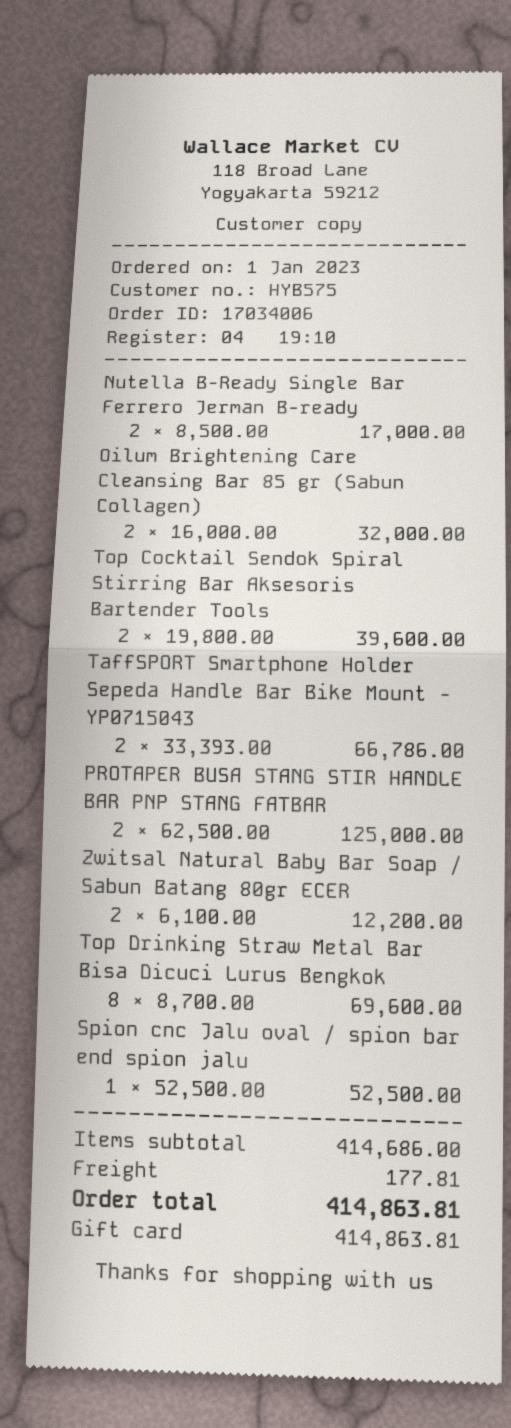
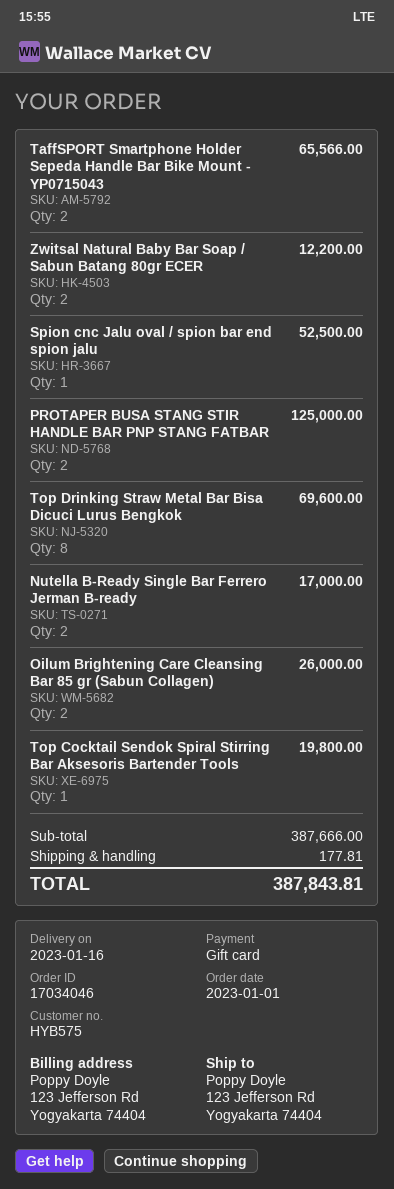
order number: 17034006 -> 17034046
Oilum Brightening Care Cleansing Bar 85 gr (Sabun Collagen): 2 for 32000.00 -> 2 for 26000.00
Top Cocktail Sendok Spiral Stirring Bar Aksesoris Bartender Tools: 2 for 39600.00 -> 1 for 19800.00
TaffSPORT Smartphone Holder Sepeda Handle Bar Bike Mount - YP0715043: 2 for 66786.00 -> 2 for 65566.00
subtotal: 414686.00 -> 387666.00
total: 414863.81 -> 387843.81

